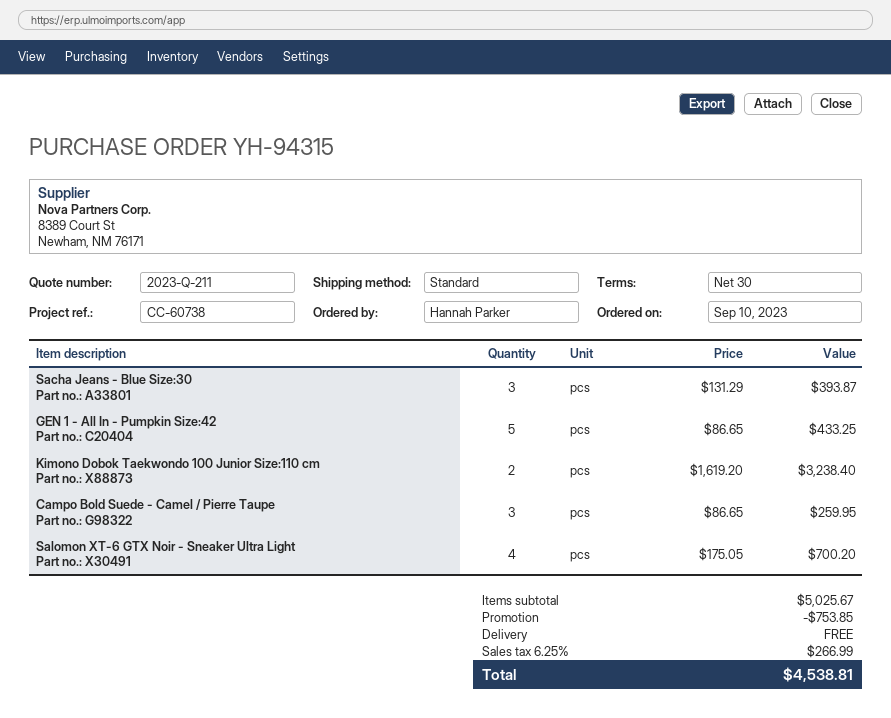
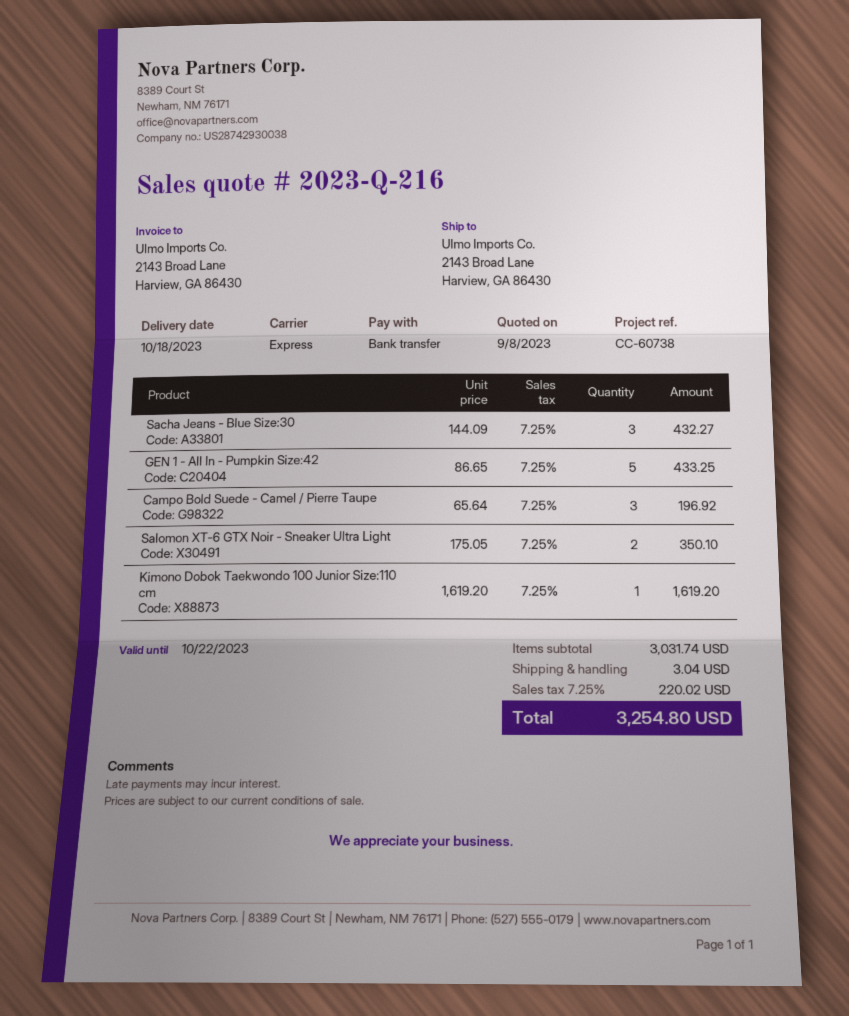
quote number: 2023-Q-211 -> 2023-Q-216
shipping method: standard -> express
Sacha Jeans - Blue Size:30: 3 x 131.29 = 393.87 -> 3 x 144.09 = 432.27
Kimono Dobok Taekwondo 100 Junior Size:110 cm: 2 x 1619.20 = 3238.40 -> 1 x 1619.20 = 1619.20
Campo Bold Suede - Camel / Pierre Taupe: 3 x 86.65 = 259.95 -> 3 x 65.64 = 196.92
Salomon XT-6 GTX Noir - Sneaker Ultra Light: 4 x 175.05 = 700.20 -> 2 x 175.05 = 350.10
subtotal: 5025.67 -> 3031.74
discount: 753.85 -> none
shipping: 0.00 -> 3.04
tax: 6.25% = 266.99 -> 7.25% = 220.02
total: 4538.81 -> 3254.80

